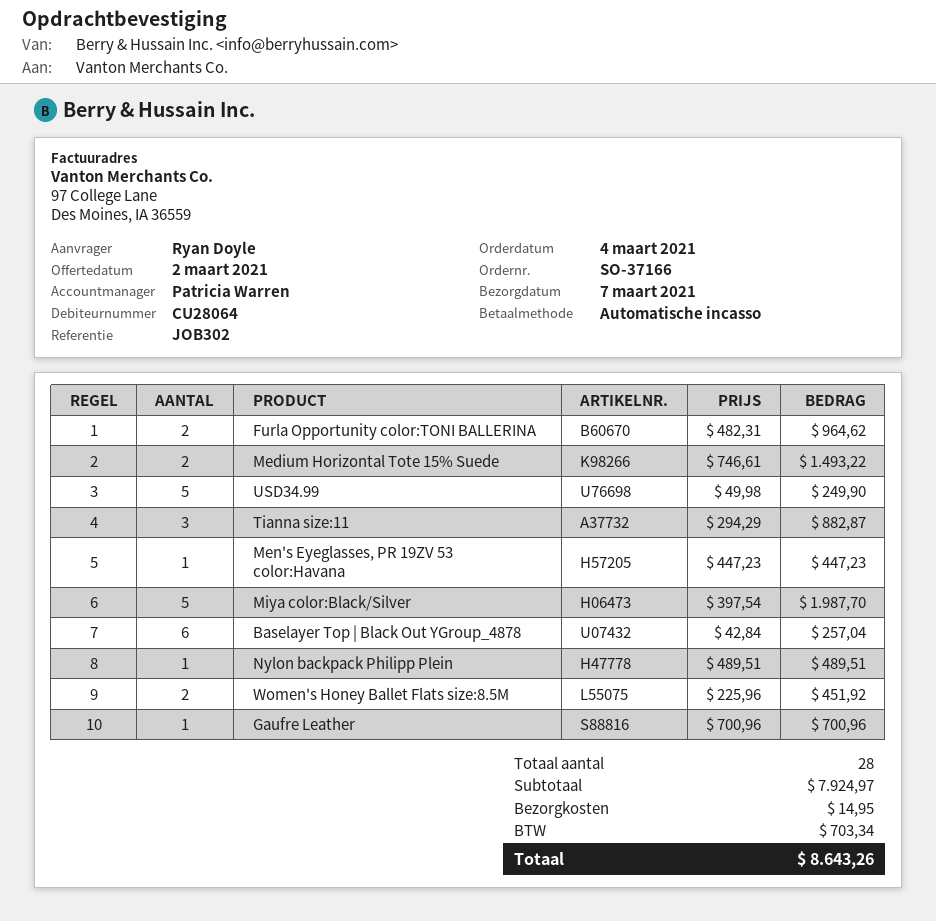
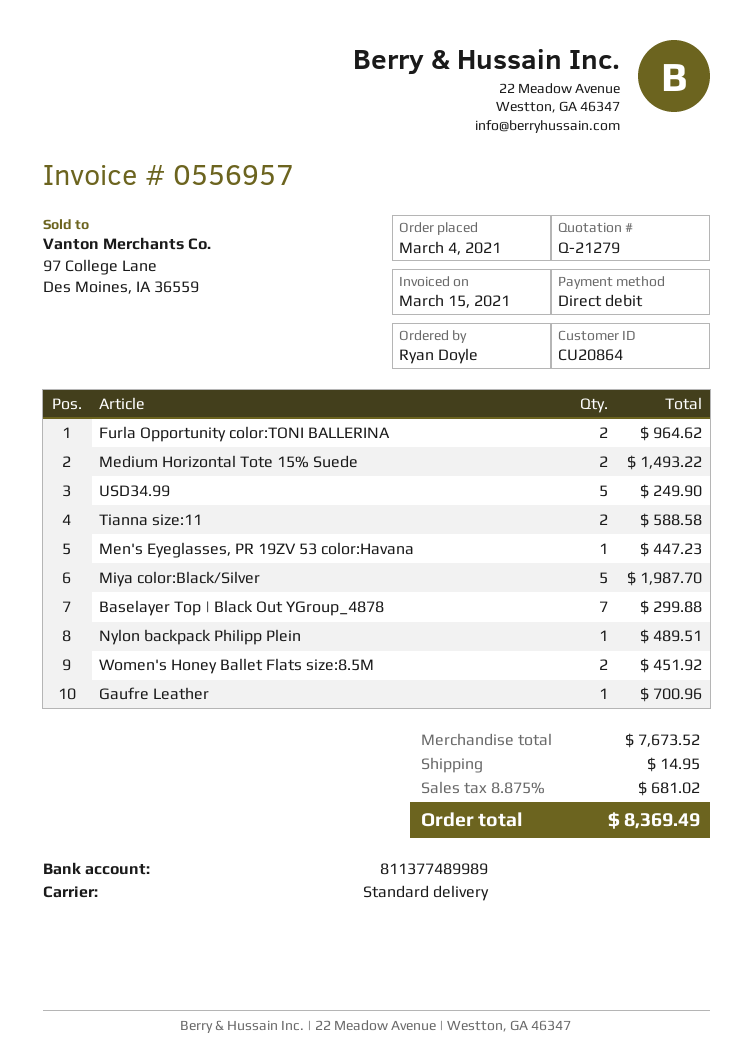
customer number: CU28064 -> CU20864
Tianna size:11: 3 for 882.87 -> 2 for 588.58
Baselayer Top | Black Out YGroup_4878: 6 for 257.04 -> 7 for 299.88
subtotal: 7924.97 -> 7673.52
tax: 703.34 -> 681.02
total: 8643.26 -> 8369.49

